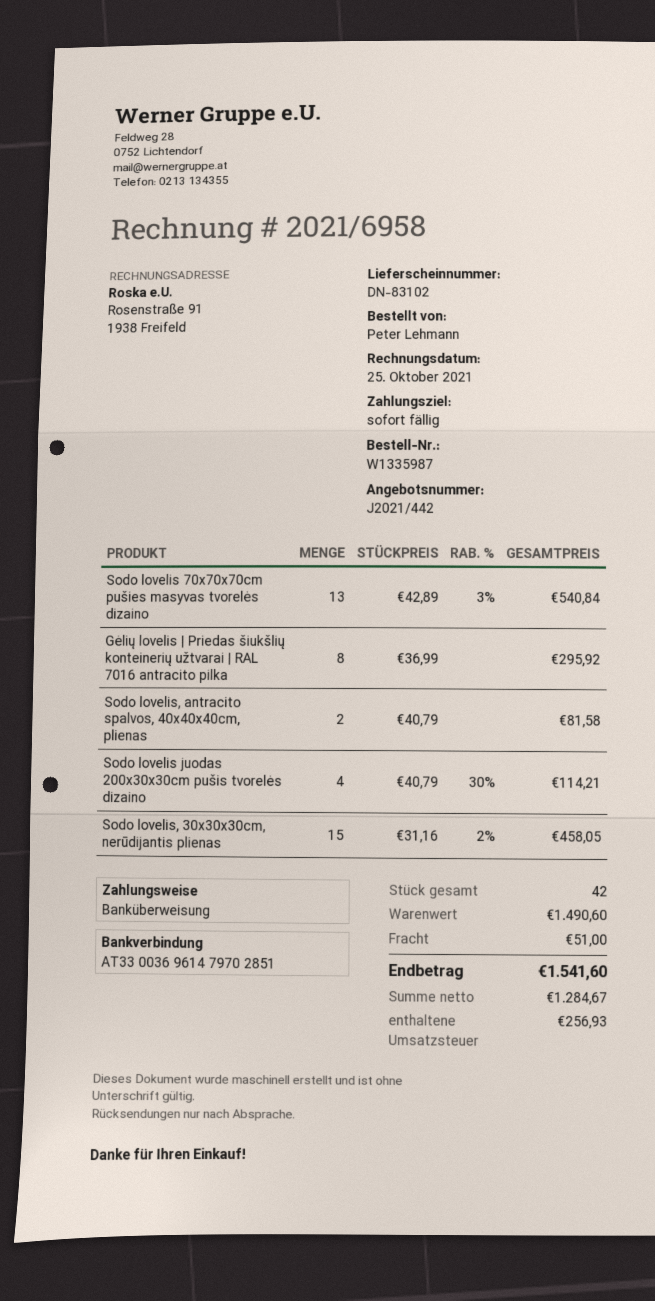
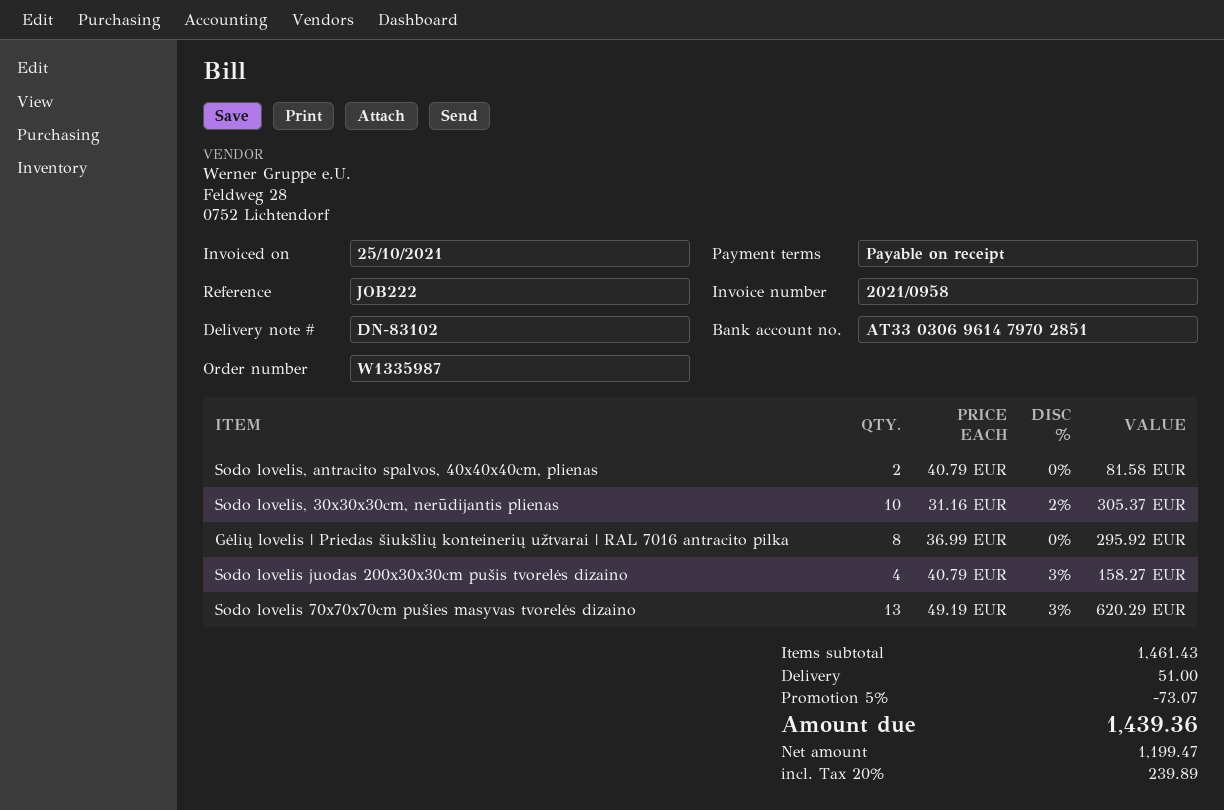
invoice number: 2021/6958 -> 2021/0958
bank account: AT330036961479702851 -> AT330306961479702851
Sodo lovelis 70x70x70cm pušies masyvas tvorelės dizaino: 13 x 42.89 - 3% = 540.84 -> 13 x 49.19 - 3% = 620.29
Sodo lovelis juodas 200x30x30cm pušis tvorelės dizaino: 4 x 40.79 - 30% = 114.21 -> 4 x 40.79 - 3% = 158.27
Sodo lovelis, 30x30x30cm, nerūdijantis plienas: 15 x 31.16 - 2% = 458.05 -> 10 x 31.16 - 2% = 305.37
subtotal: 1490.60 -> 1461.43
discount: none -> 5% = 73.07
net: 1284.67 -> 1199.47
tax: 256.93 -> 239.89
total: 1541.60 -> 1439.36

